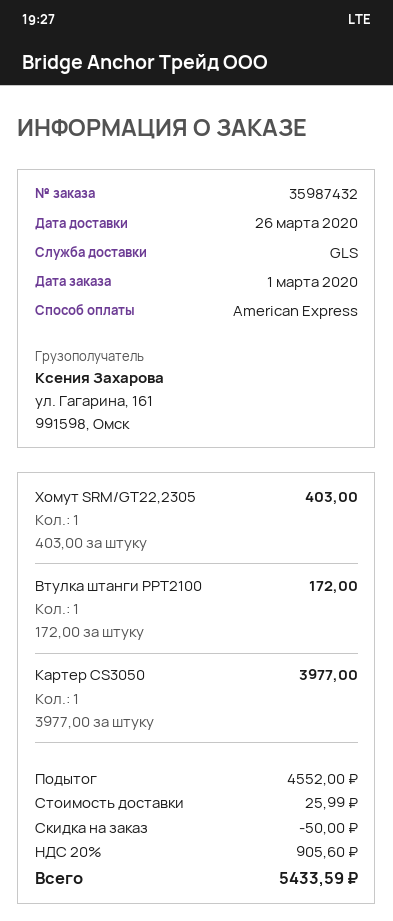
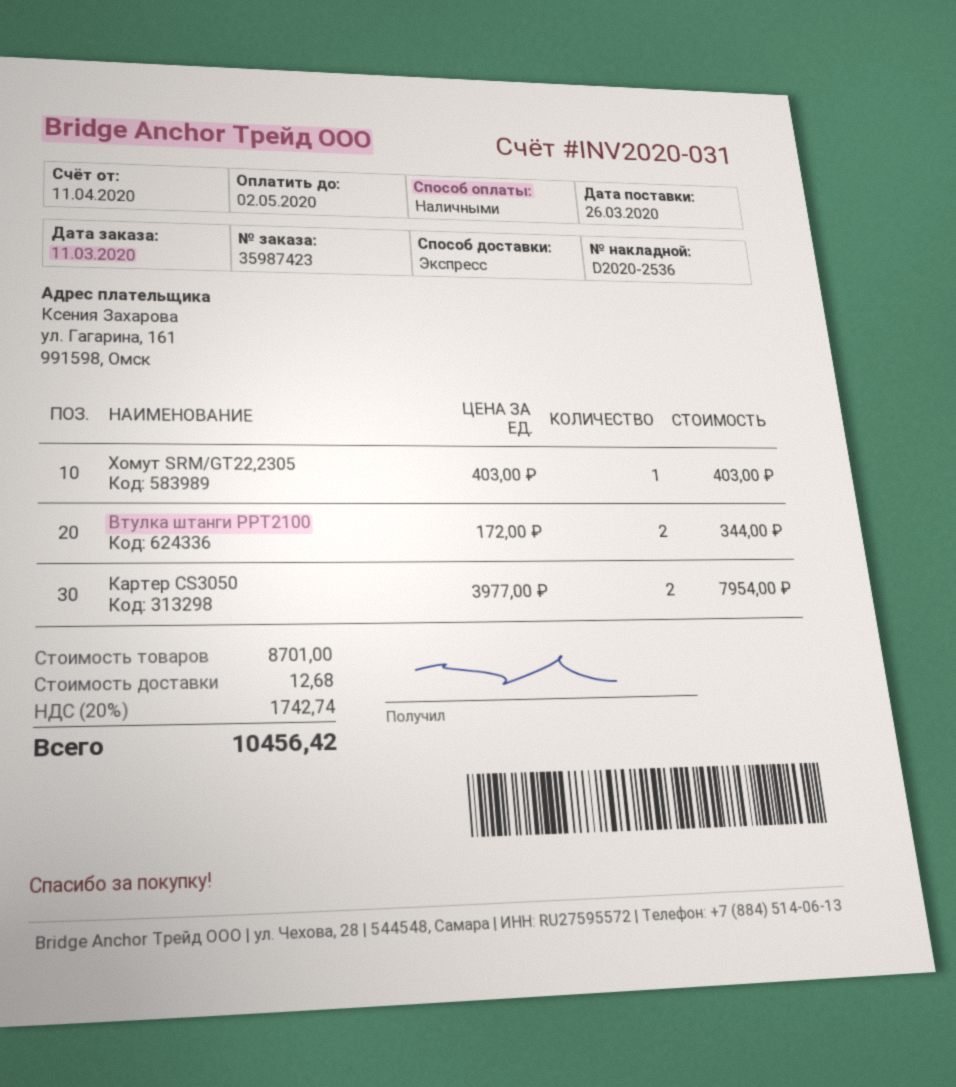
order number: 35987432 -> 35987423
order date: 2020-03-01 -> 2020-03-11
payment method: American Express -> cash
shipping method: GLS -> express
Втулка штанги PPT2100: 1 x 172.00 = 172.00 -> 2 x 172.00 = 344.00
Картер CS3050: 1 x 3977.00 = 3977.00 -> 2 x 3977.00 = 7954.00
subtotal: 4552.00 -> 8701.00
discount: 50.00 -> none
shipping: 25.99 -> 12.68
tax: 20% = 905.60 -> 20% = 1742.74
total: 5433.59 -> 10456.42

